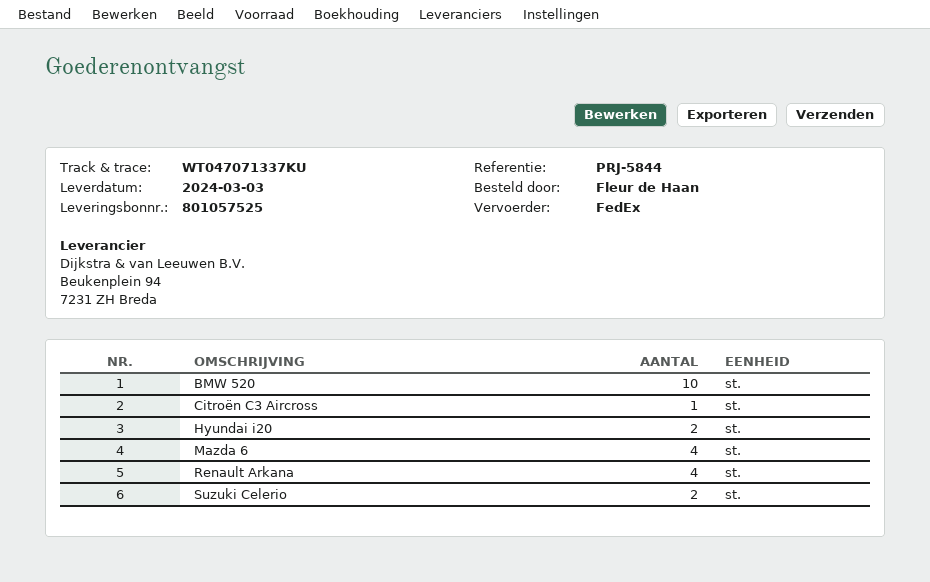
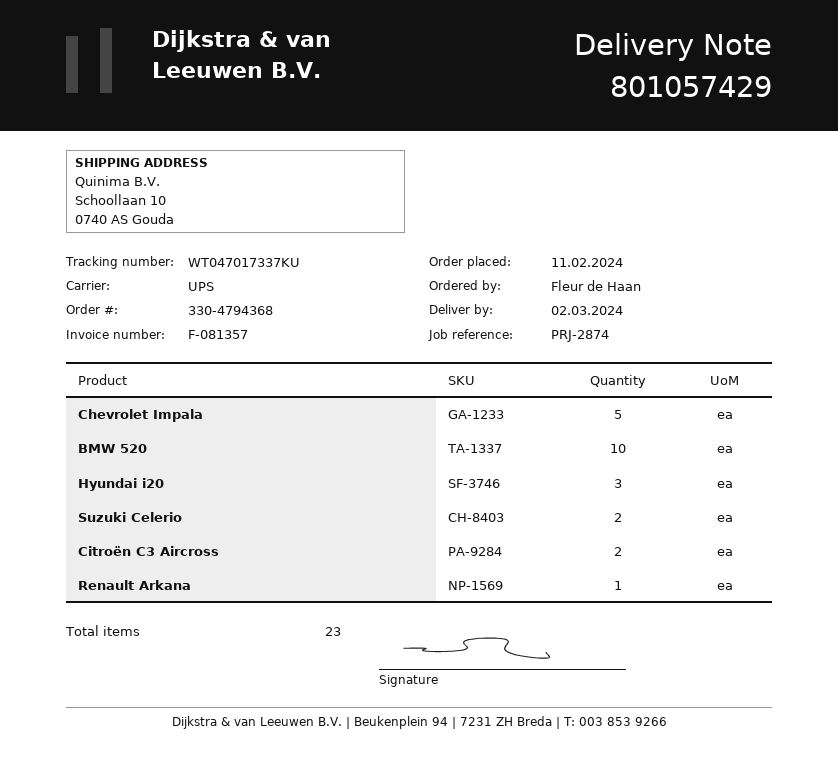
delivery note number: 801057525 -> 801057429
delivery date: 2024-03-03 -> 2024-03-02
reference: PRJ-5844 -> PRJ-2874
shipping method: FedEx -> UPS
tracking number: WT047071337KU -> WT047017337KU
Citroën C3 Aircross: 1 -> 2
Hyundai i20: 2 -> 3
Mazda 6: 4 -> none
Renault Arkana: 4 -> 1
Chevrolet Impala: none -> 5

